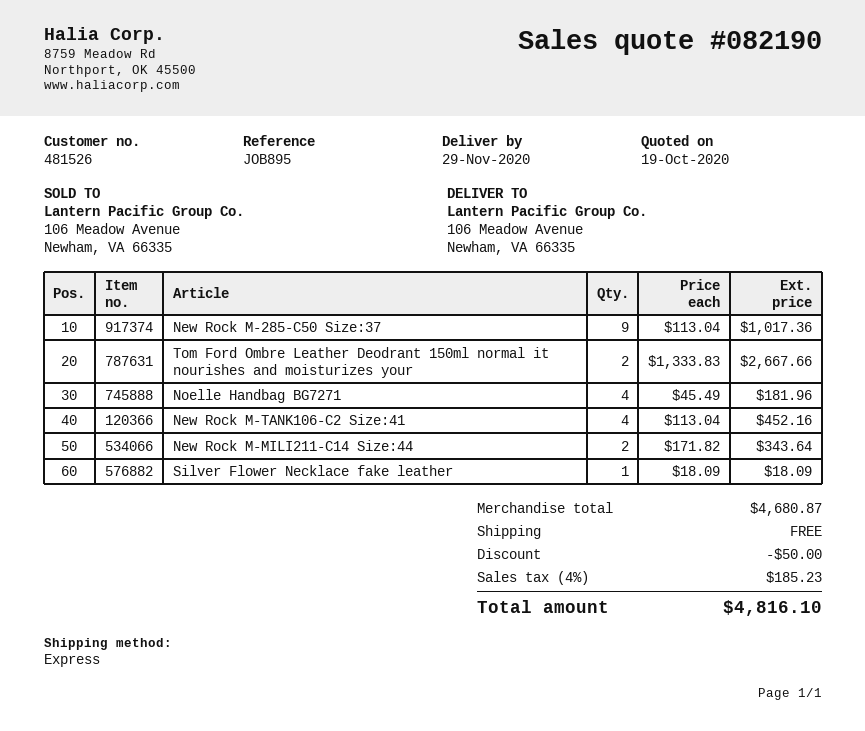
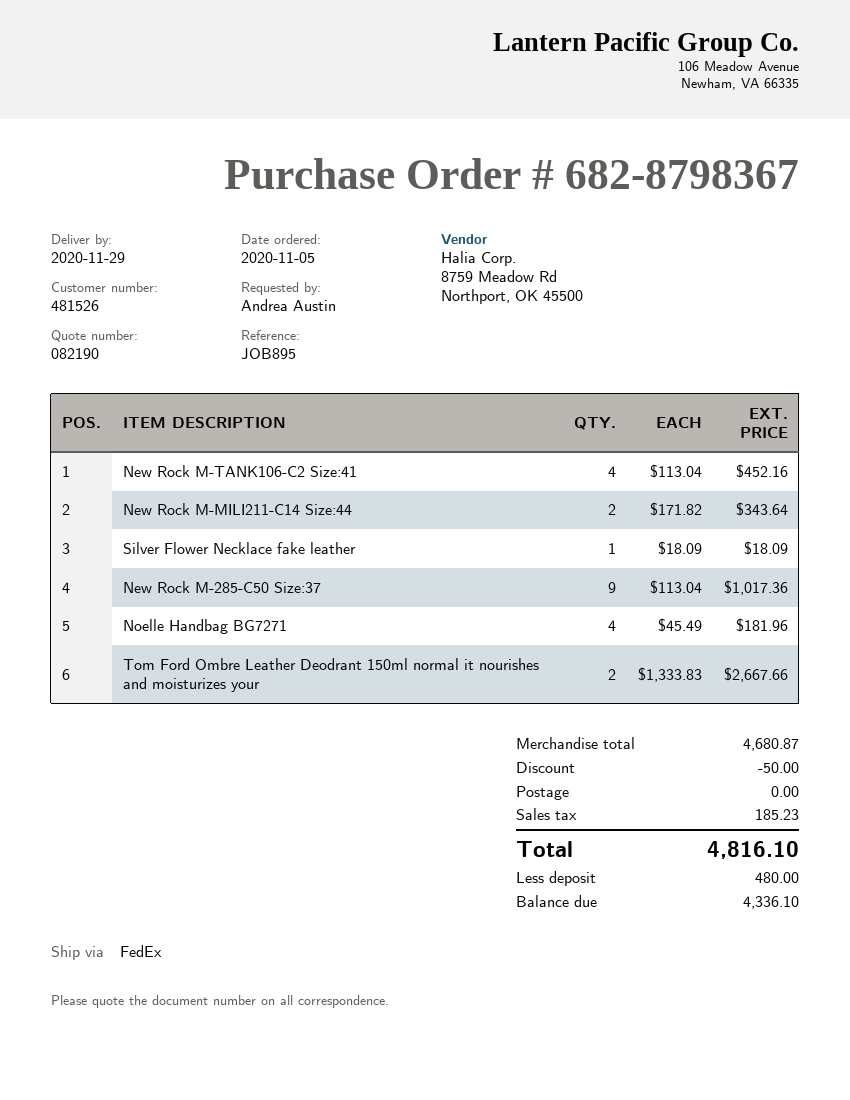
shipping method: express -> FedEx

